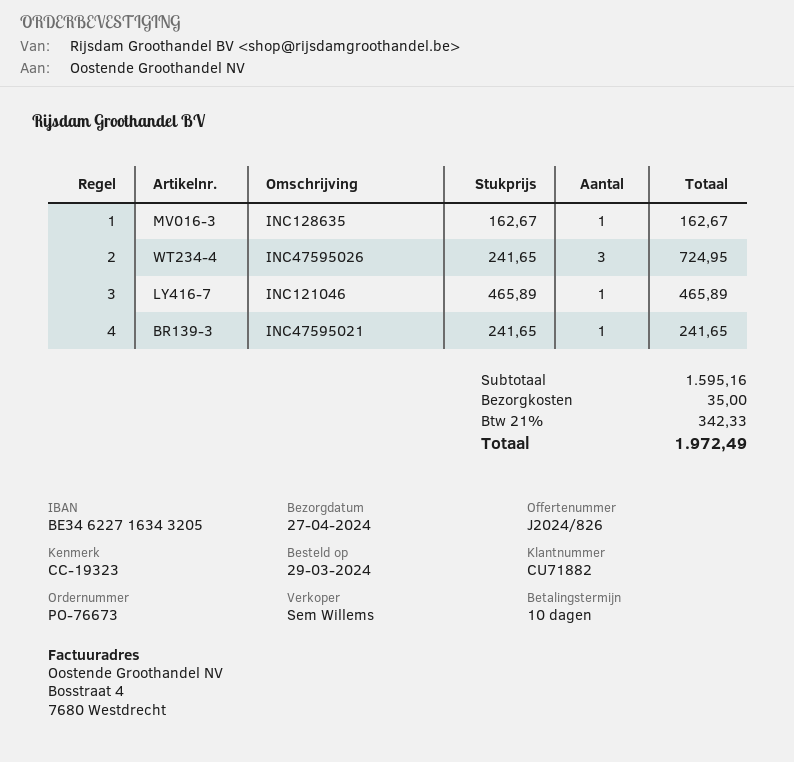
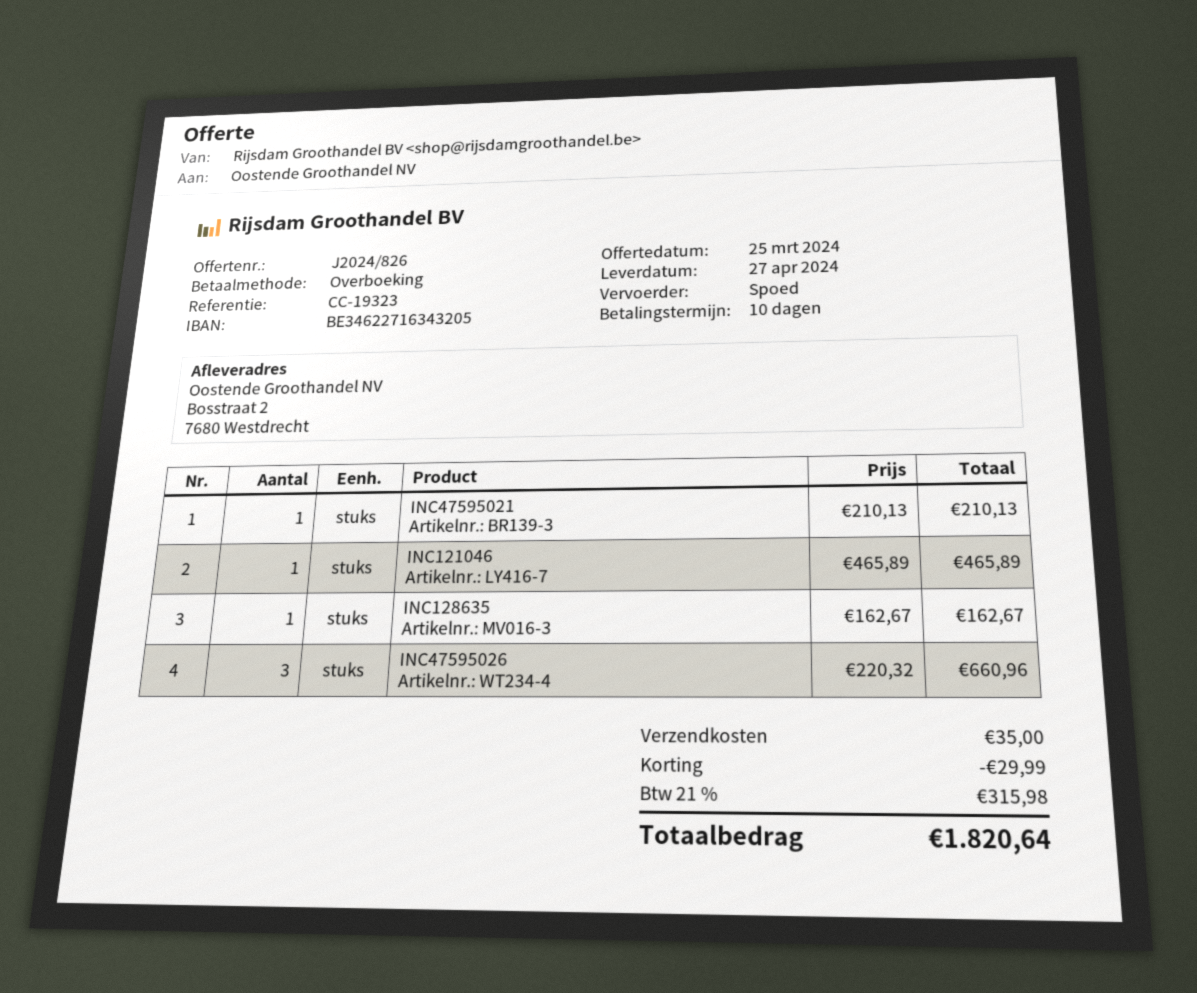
INC47595026: 3 x 241.65 = 724.95 -> 3 x 220.32 = 660.96
INC47595021: 1 x 241.65 = 241.65 -> 1 x 210.13 = 210.13
discount: none -> 29.99
tax: 21% = 342.33 -> 21% = 315.98
total: 1972.49 -> 1820.64

